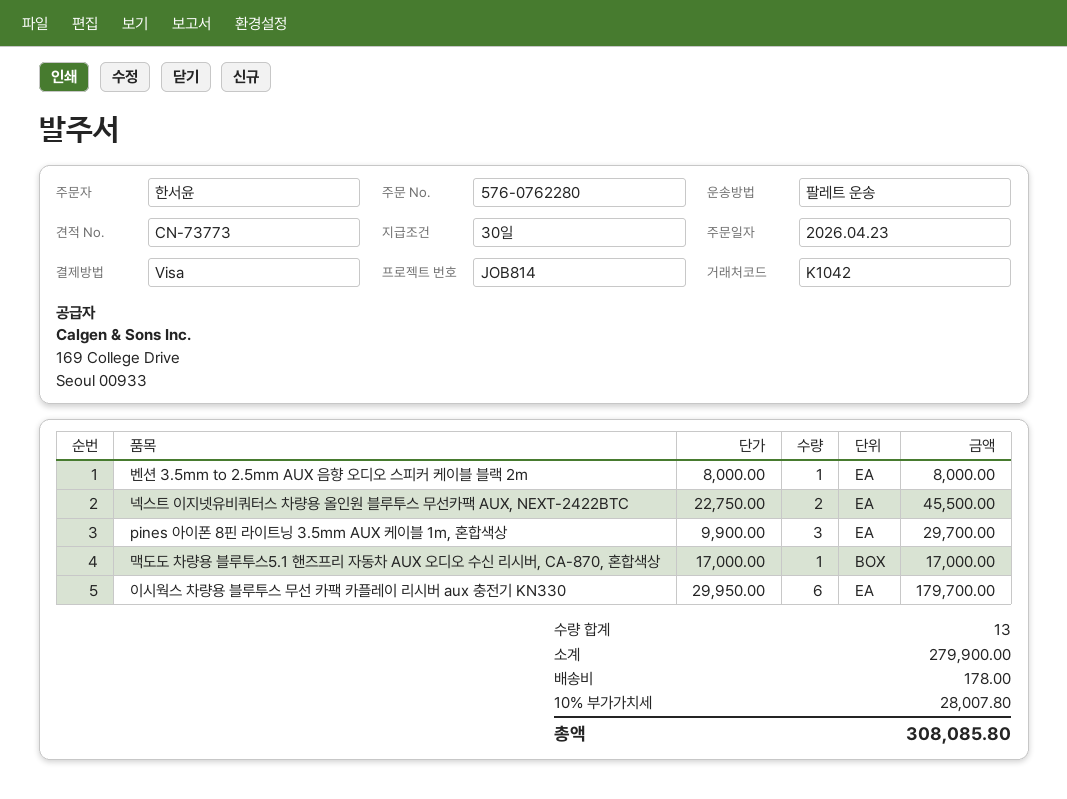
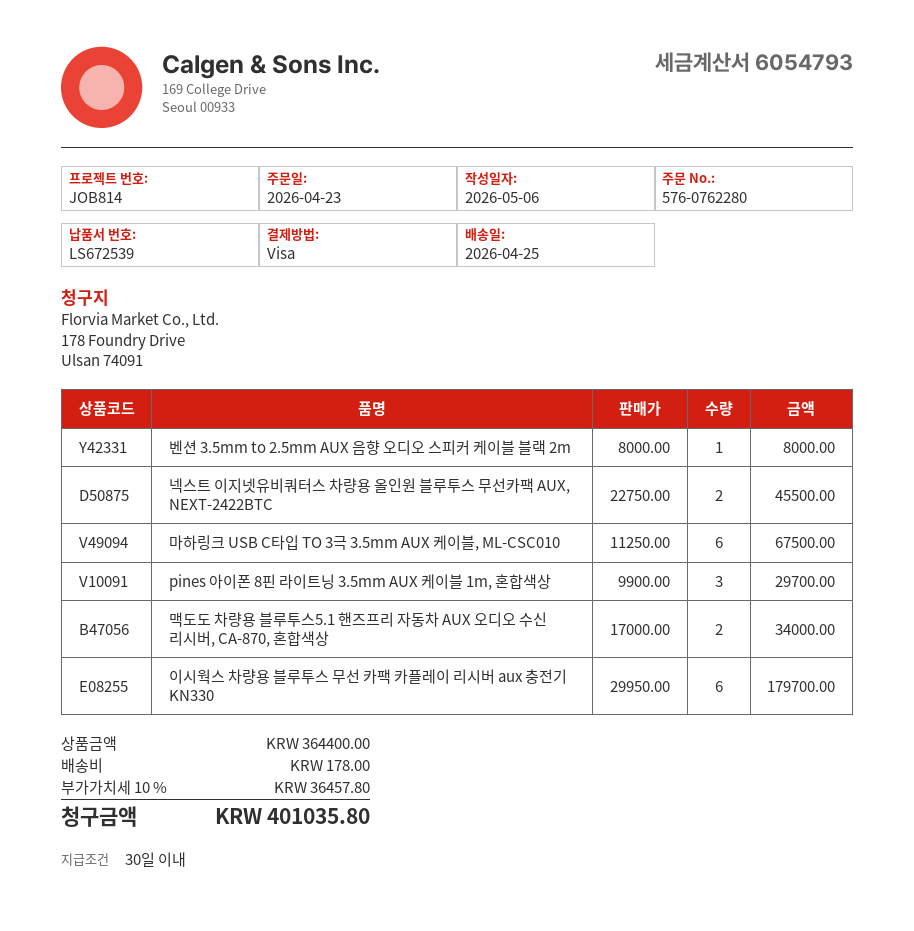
맥도도 차량용 블루투스5.1 핸즈프리 자동차 AUX 오디오 수신 리시버, CA-870, 혼합색상: 1 x 17000.00 = 17000.00 -> 2 x 17000.00 = 34000.00
마하링크 USB C타입 TO 3극 3.5mm AUX 케이블, ML-CSC010: none -> 6 x 11250.00 = 67500.00
subtotal: 279900.00 -> 364400.00
tax: 10% = 28007.80 -> 10% = 36457.80
total: 308085.80 -> 401035.80

